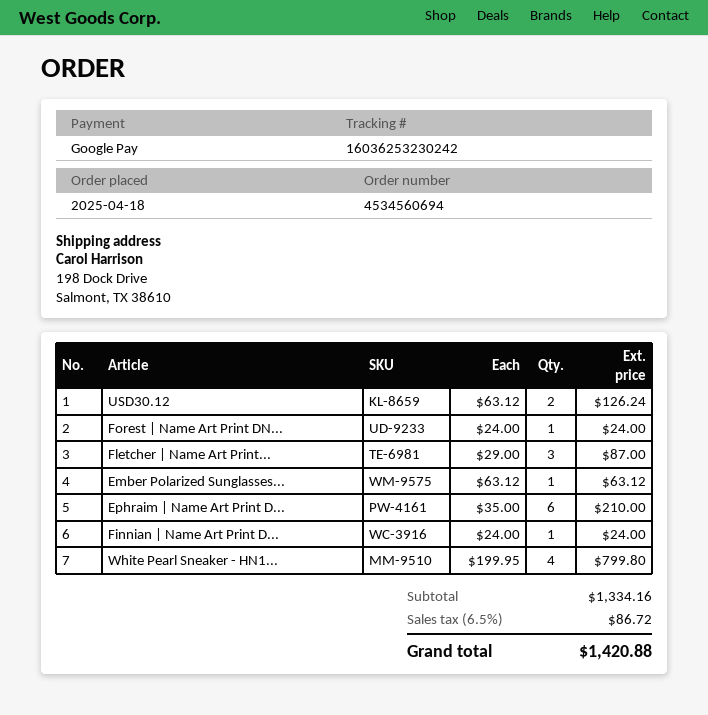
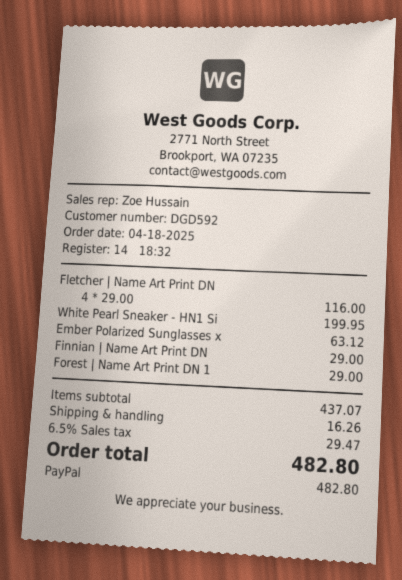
payment method: Google Pay -> PayPal
USD30.12: 2 x 63.12 = 126.24 -> none
Forest | Name Art Print DN...: 1 x 24.00 = 24.00 -> 1 x 29.00 = 29.00
Fletcher | Name Art Print...: 3 x 29.00 = 87.00 -> 4 x 29.00 = 116.00
Ephraim | Name Art Print D...: 6 x 35.00 = 210.00 -> none
Finnian | Name Art Print D...: 1 x 24.00 = 24.00 -> 1 x 29.00 = 29.00
White Pearl Sneaker - HN1...: 4 x 199.95 = 799.80 -> 1 x 199.95 = 199.95
subtotal: 1334.16 -> 437.07
shipping: none -> 16.26
tax: 6.5% = 86.72 -> 6.5% = 29.47
total: 1420.88 -> 482.80

